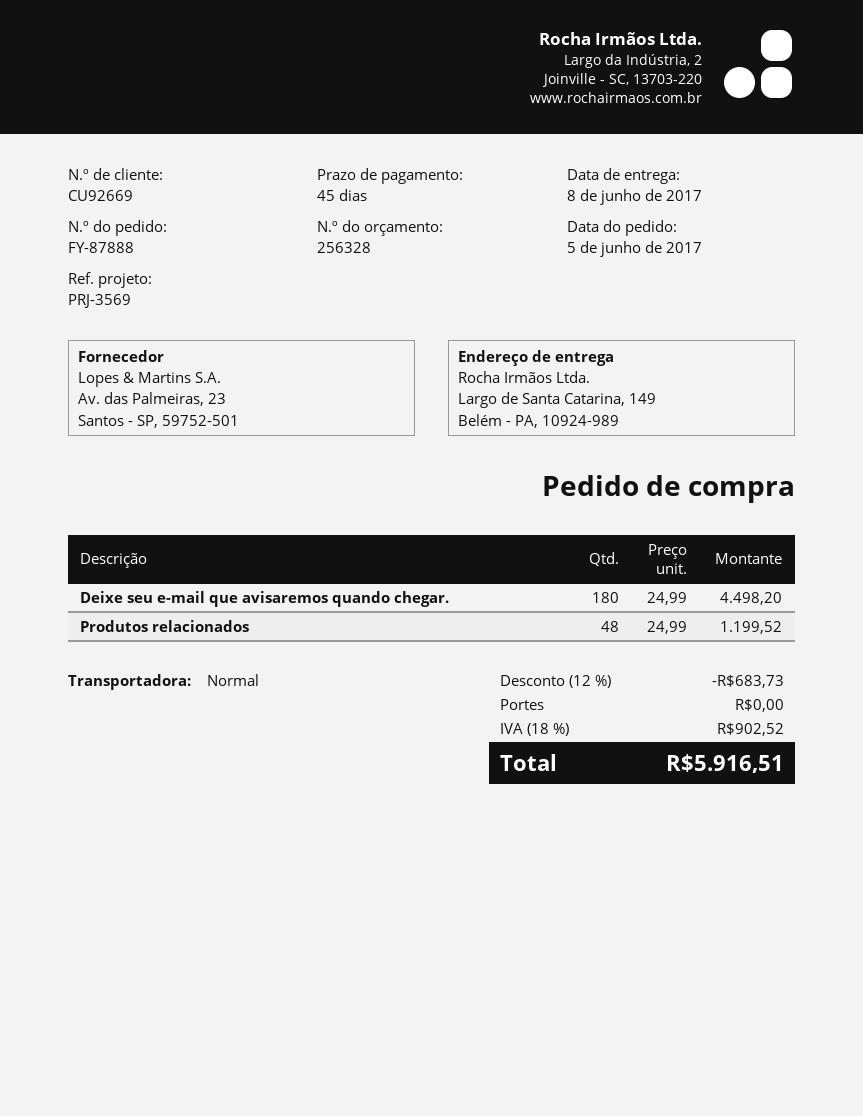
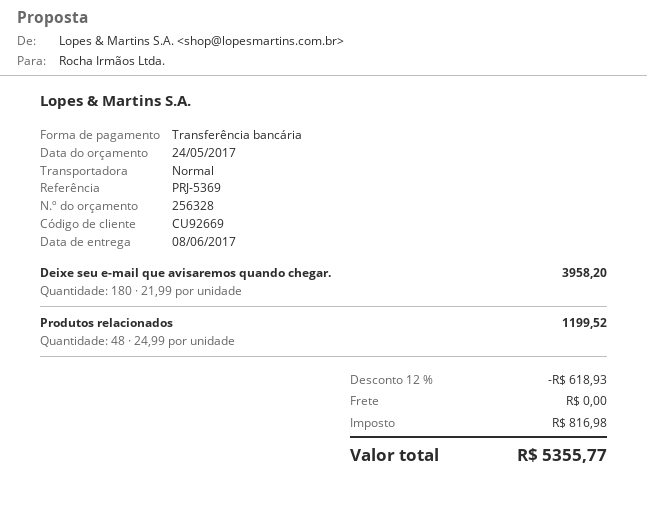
reference: PRJ-3569 -> PRJ-5369
Deixe seu e-mail que avisaremos quando chegar.: 180 x 24.99 = 4498.20 -> 180 x 21.99 = 3958.20
discount: 12% = 683.73 -> 12% = 618.93
tax: 902.52 -> 816.98
total: 5916.51 -> 5355.77

